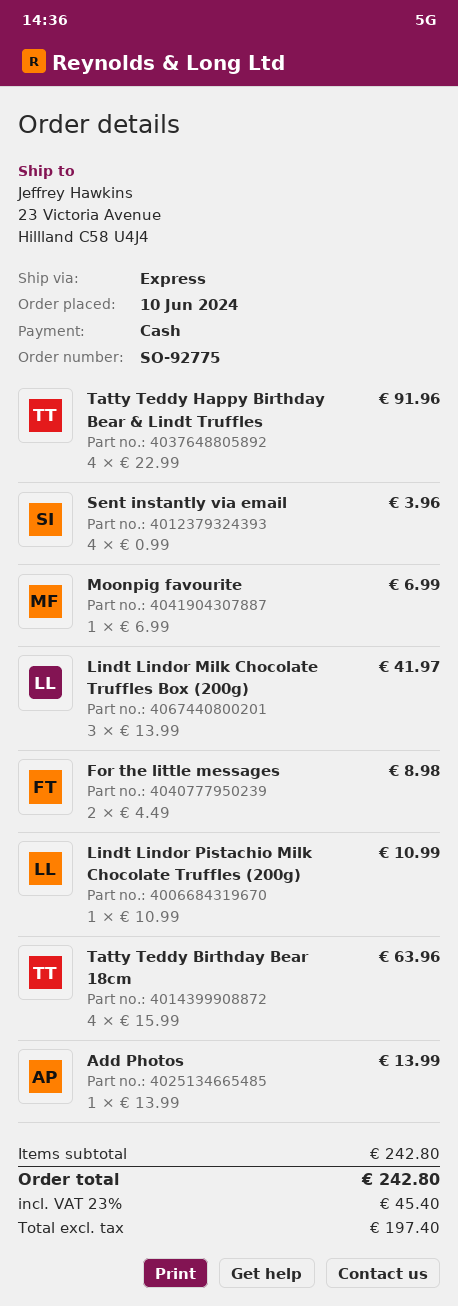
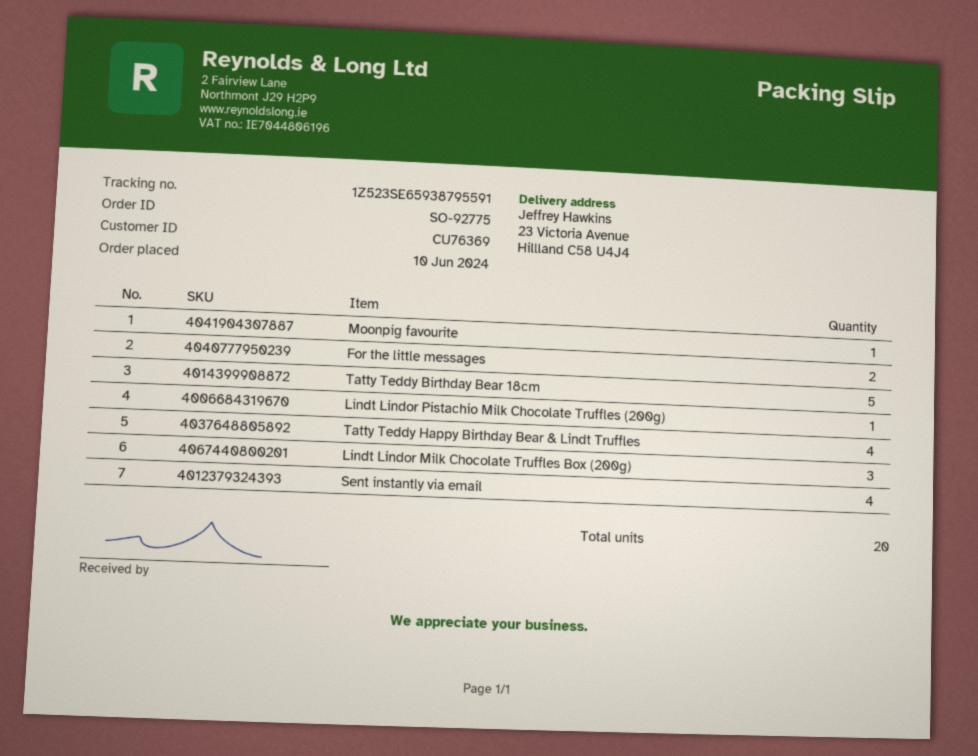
Tatty Teddy Birthday Bear 18cm: 4 -> 5
Add Photos: 1 -> none

